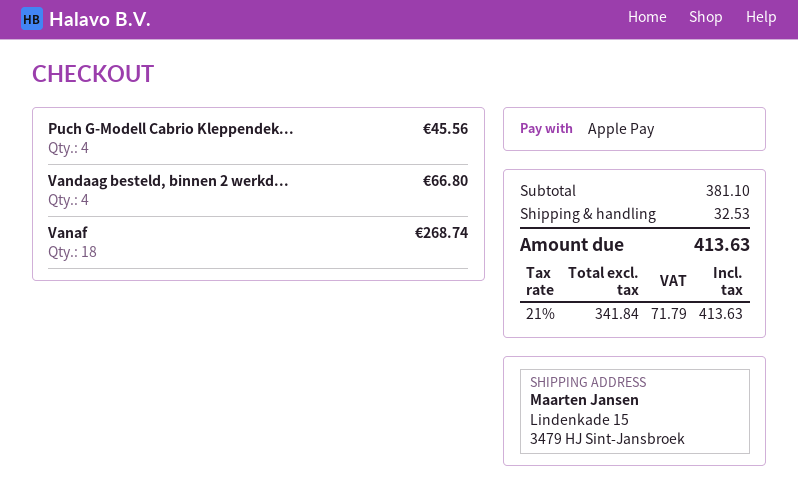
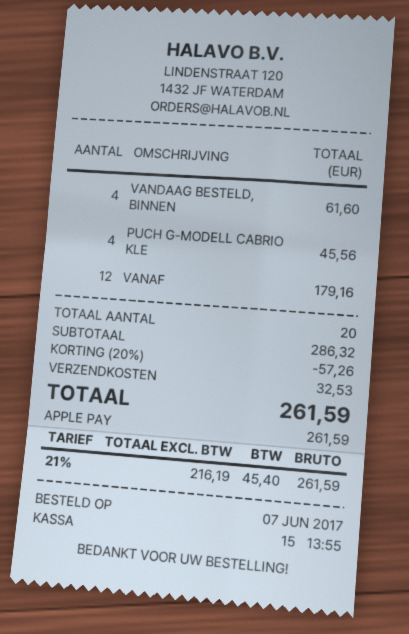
Vandaag besteld, binnen 2 werkd...: 4 for 66.80 -> 4 for 61.60
Vanaf: 18 for 268.74 -> 12 for 179.16
subtotal: 381.10 -> 286.32
discount: none -> 20% = 57.26
net: 341.84 -> 216.19
tax: 21% = 71.79 -> 21% = 45.40
total: 413.63 -> 261.59

